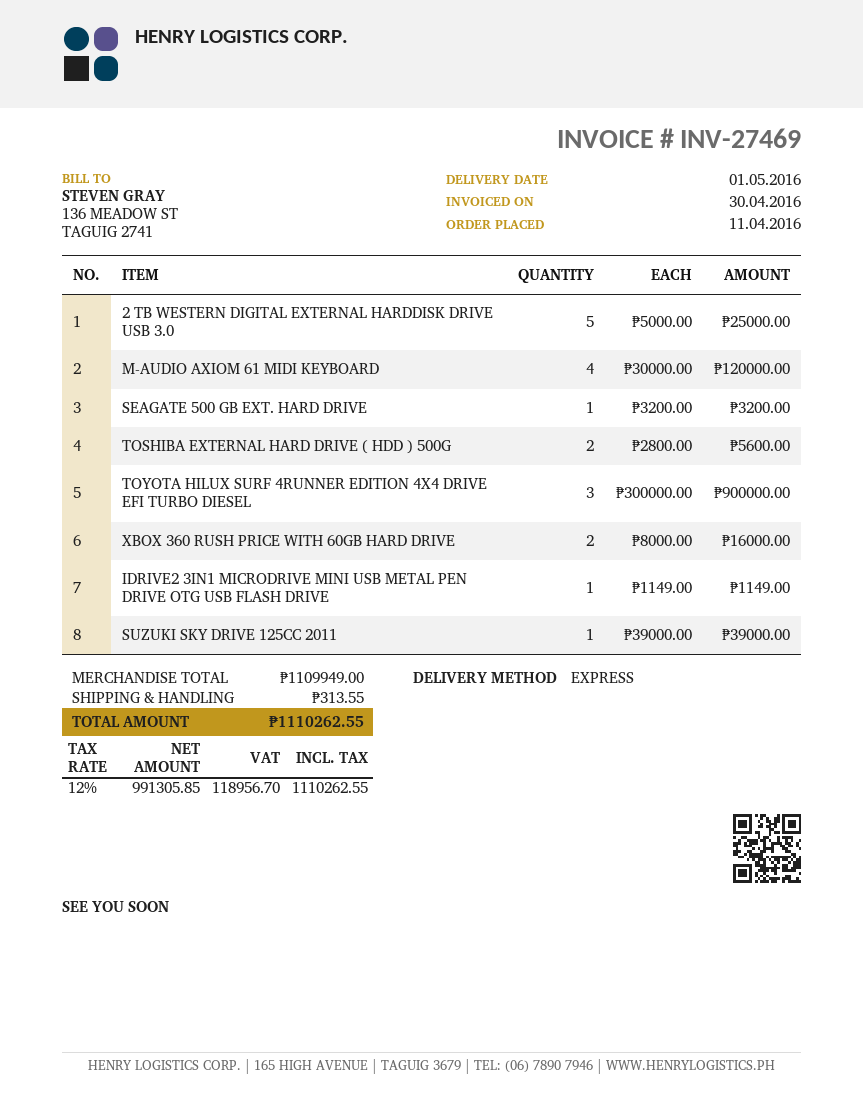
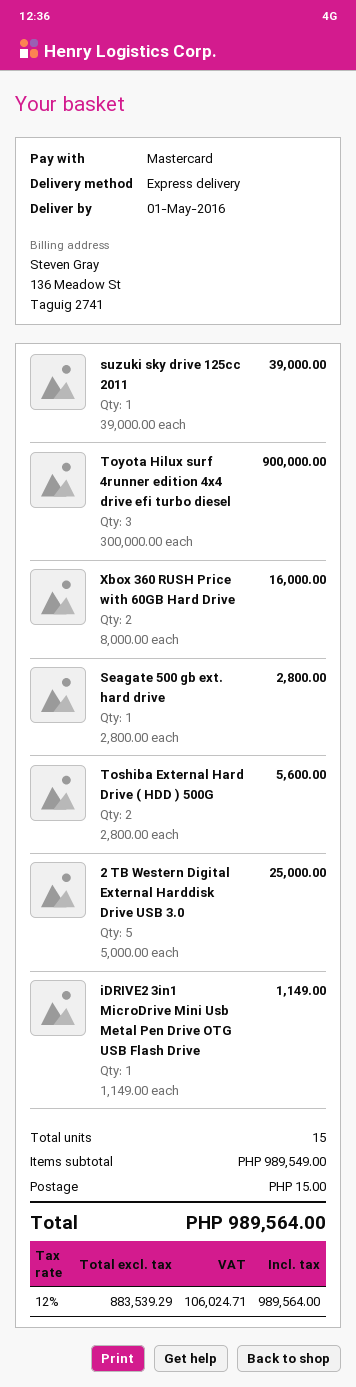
M-AUDIO AXIOM 61 MIDI KEYBOARD: 4 x 30000.00 = 120000.00 -> none
SEAGATE 500 GB EXT. HARD DRIVE: 1 x 3200.00 = 3200.00 -> 1 x 2800.00 = 2800.00
subtotal: 1109949.00 -> 989549.00
shipping: 313.55 -> 15.00
net: 991305.85 -> 883539.29
tax: 12% = 118956.70 -> 12% = 106024.71
total: 1110262.55 -> 989564.00

